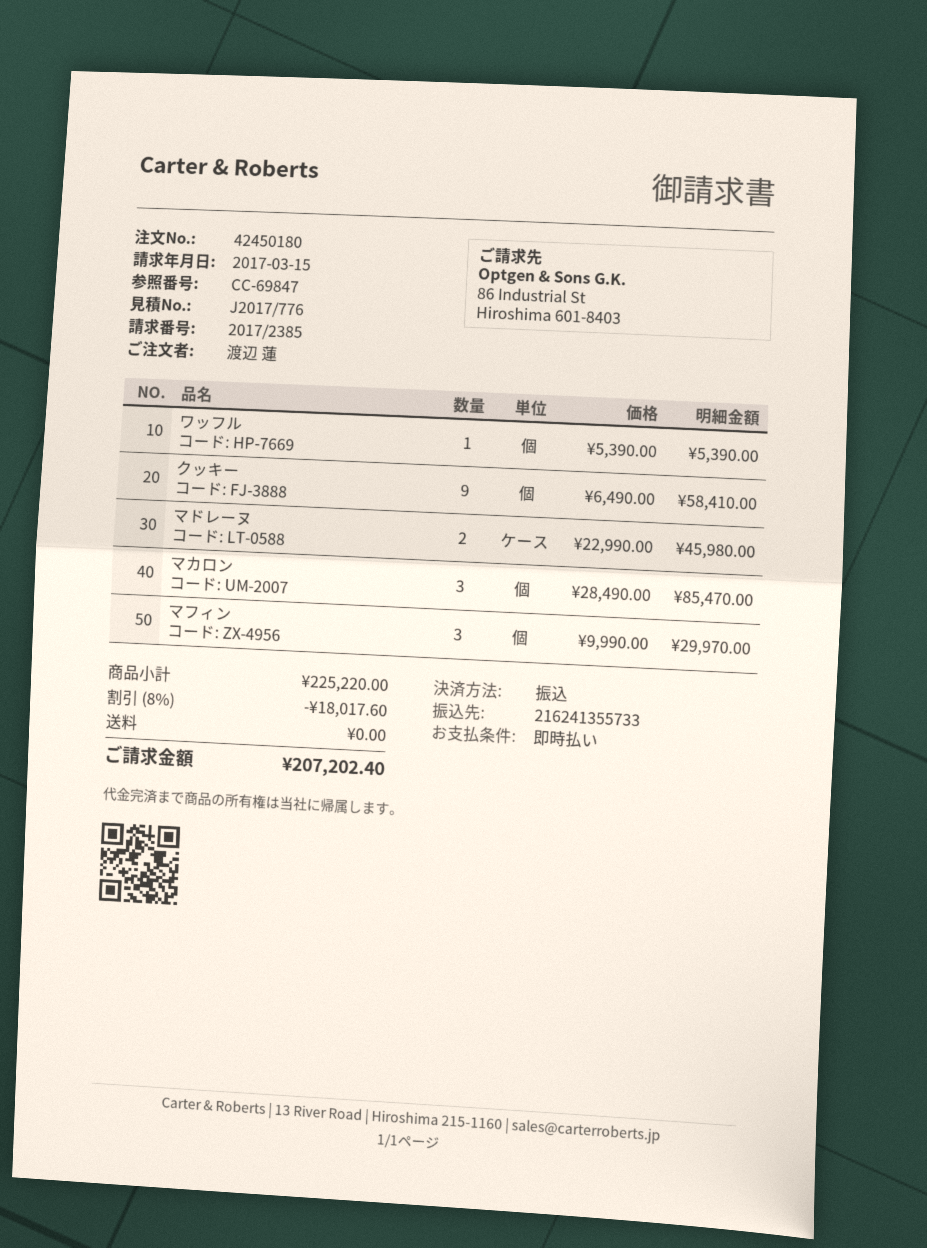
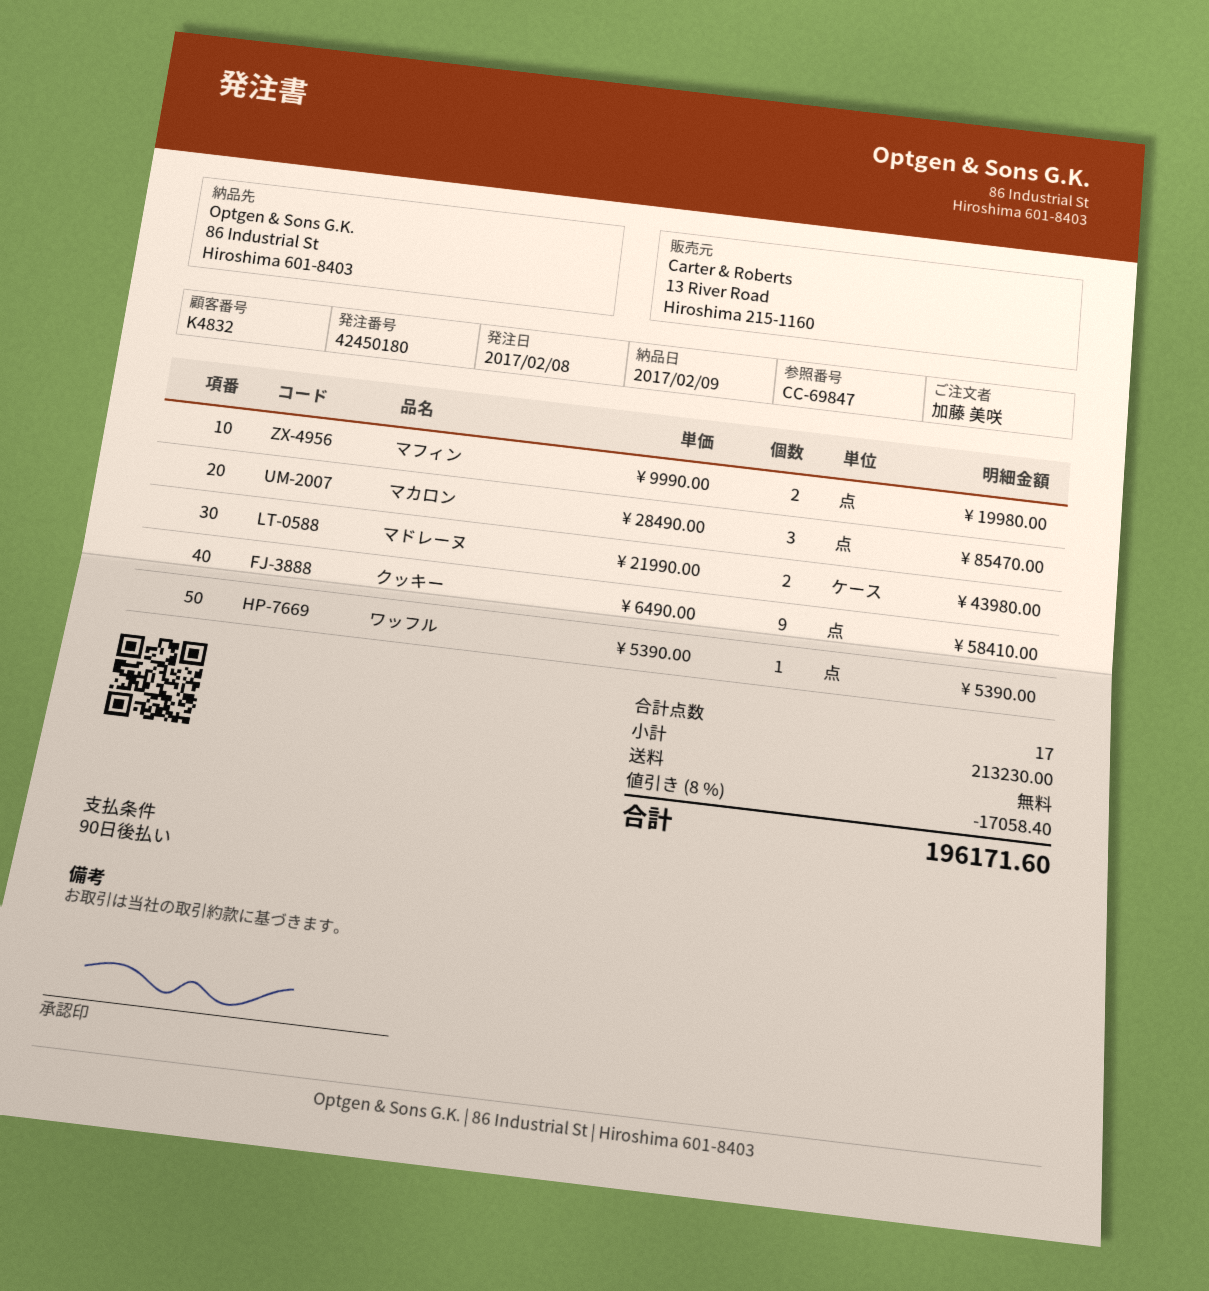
payment terms: on receipt -> 90 days
ordered by: 渡辺 蓮 -> 加藤 美咲
マドレーヌ: 2 x 22990.00 = 45980.00 -> 2 x 21990.00 = 43980.00
マフィン: 3 x 9990.00 = 29970.00 -> 2 x 9990.00 = 19980.00
subtotal: 225220.00 -> 213230.00
discount: 8% = 18017.60 -> 8% = 17058.40
total: 207202.40 -> 196171.60

